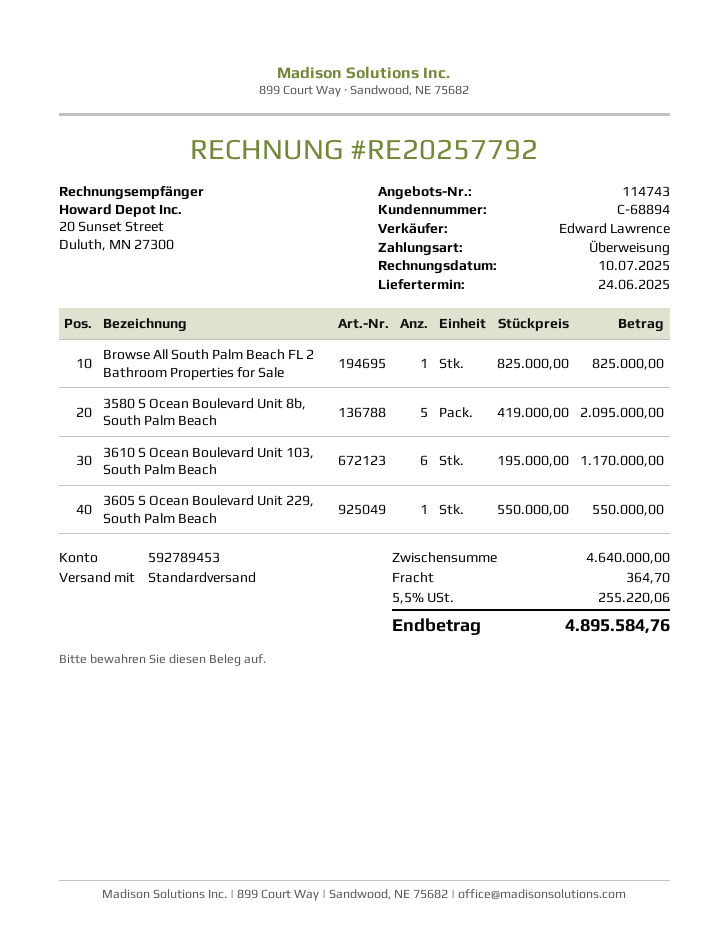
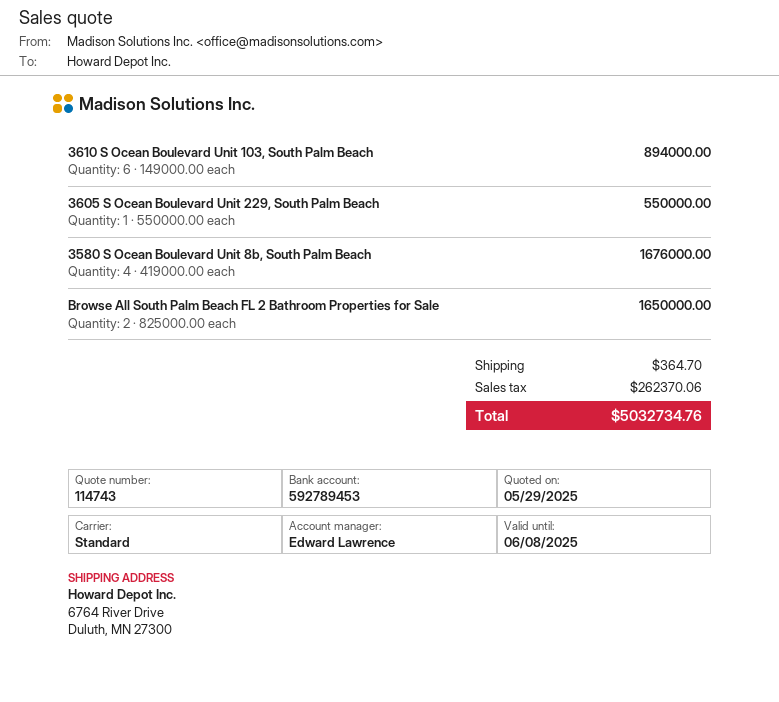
Browse All South Palm Beach FL 2 Bathroom Properties for Sale: 1 x 825000.00 = 825000.00 -> 2 x 825000.00 = 1650000.00
3580 S Ocean Boulevard Unit 8b, South Palm Beach: 5 x 419000.00 = 2095000.00 -> 4 x 419000.00 = 1676000.00
3610 S Ocean Boulevard Unit 103, South Palm Beach: 6 x 195000.00 = 1170000.00 -> 6 x 149000.00 = 894000.00
tax: 255220.06 -> 262370.06
total: 4895584.76 -> 5032734.76

